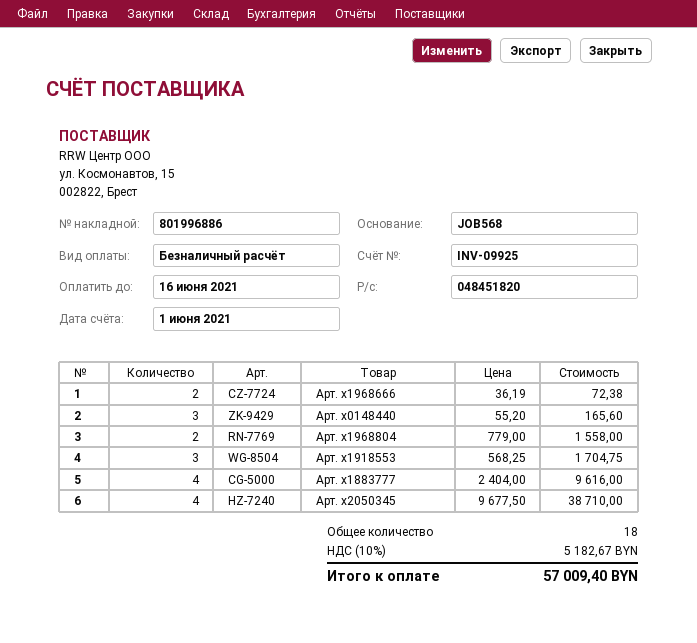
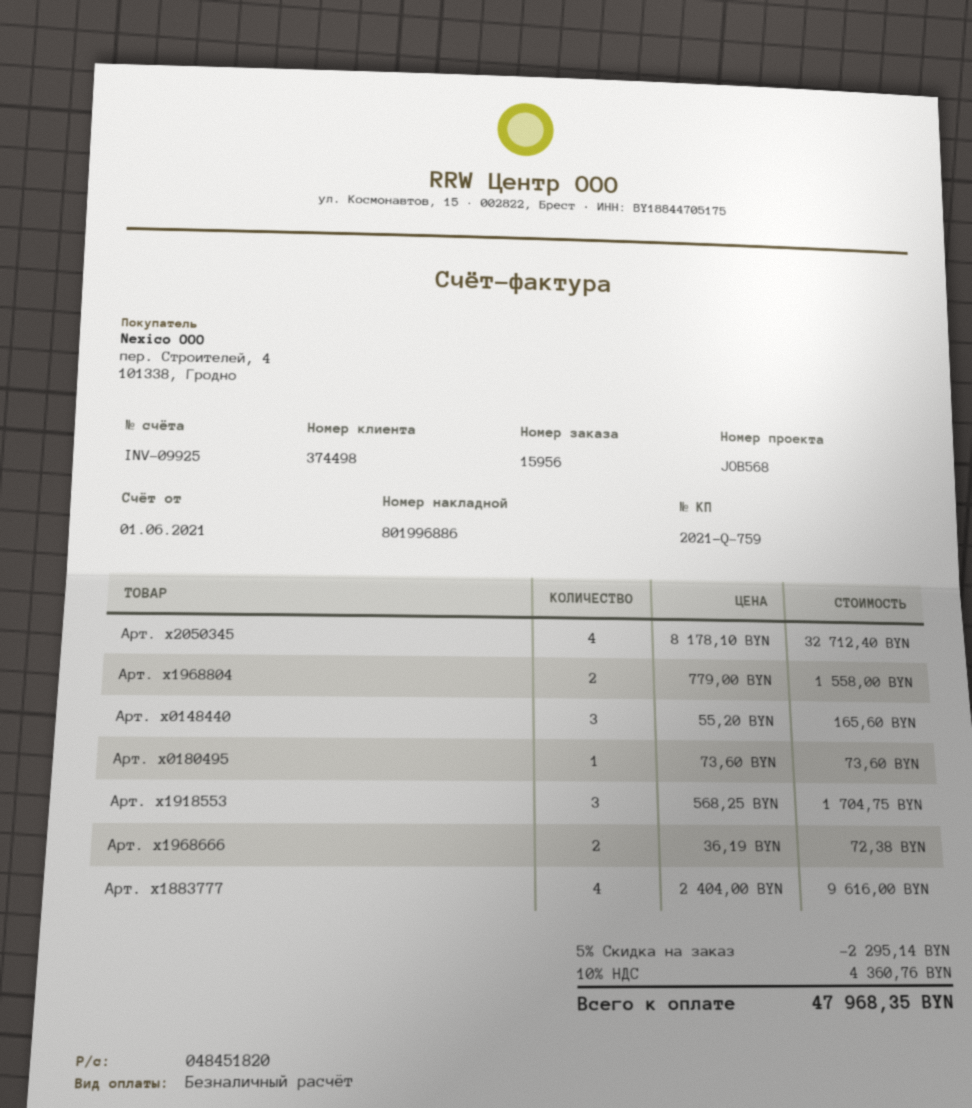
Арт. x2050345: 4 x 9677.50 = 38710.00 -> 4 x 8178.10 = 32712.40
Арт. x0180495: none -> 1 x 73.60 = 73.60
discount: none -> 5% = 2295.14
tax: 10% = 5182.67 -> 10% = 4360.76
total: 57009.40 -> 47968.35

